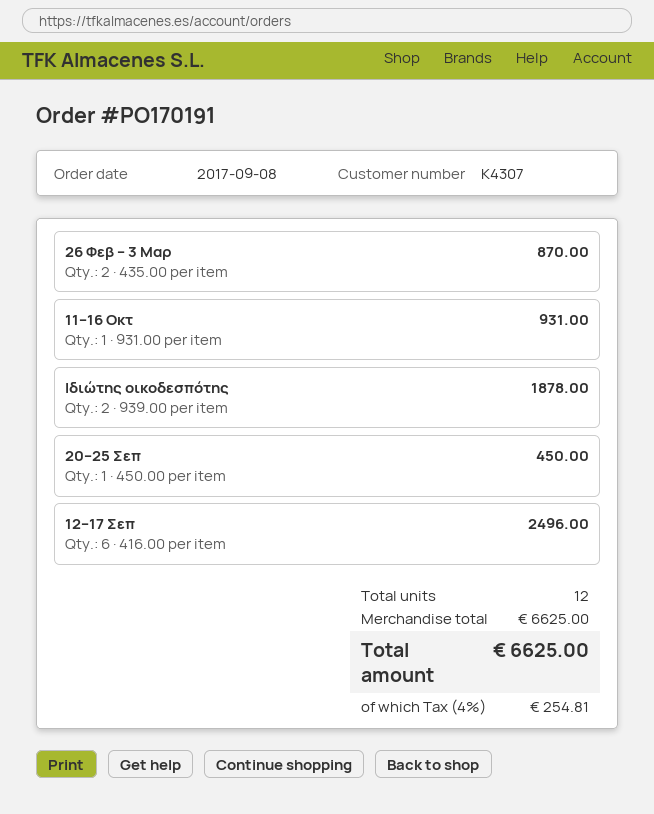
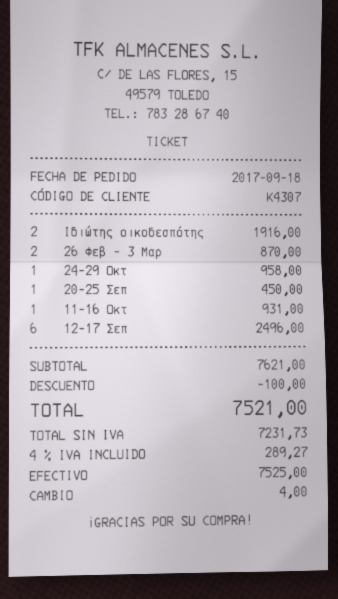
order date: 2017-09-08 -> 2017-09-18
Ιδιώτης οικοδεσπότης: 2 for 1878.00 -> 2 for 1916.00
24–29 Οκτ: none -> 1 for 958.00
subtotal: 6625.00 -> 7621.00
discount: none -> 100.00
tax: 4% = 254.81 -> 4% = 289.27
total: 6625.00 -> 7521.00

